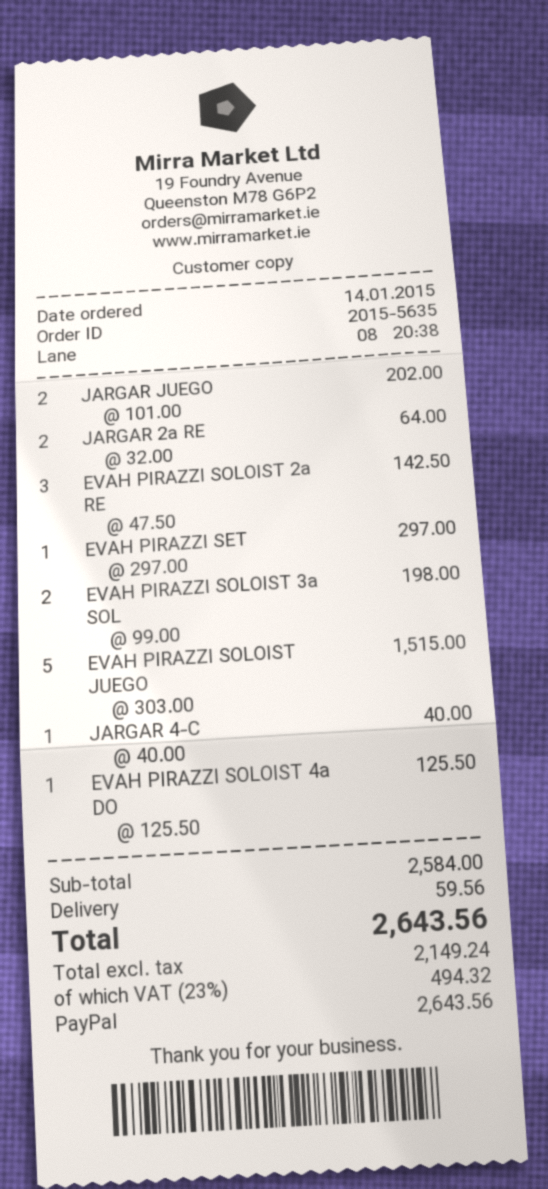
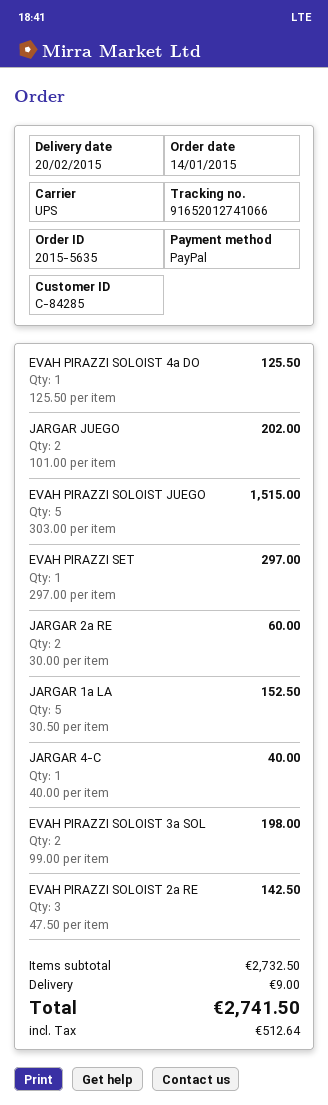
JARGAR 2a RE: 2 x 32.00 = 64.00 -> 2 x 30.00 = 60.00
JARGAR 1a LA: none -> 5 x 30.50 = 152.50
subtotal: 2584.00 -> 2732.50
shipping: 59.56 -> 9.00
tax: 494.32 -> 512.64
total: 2643.56 -> 2741.50

